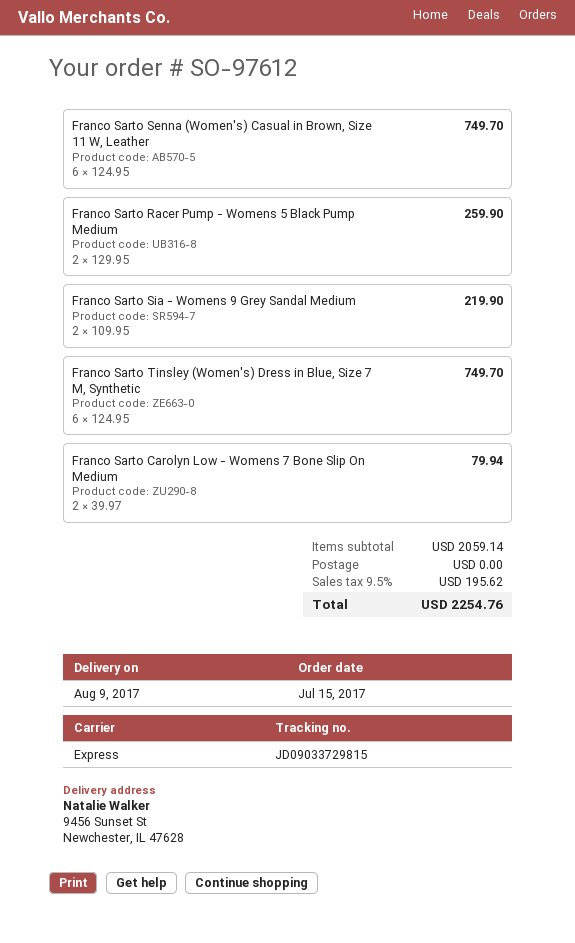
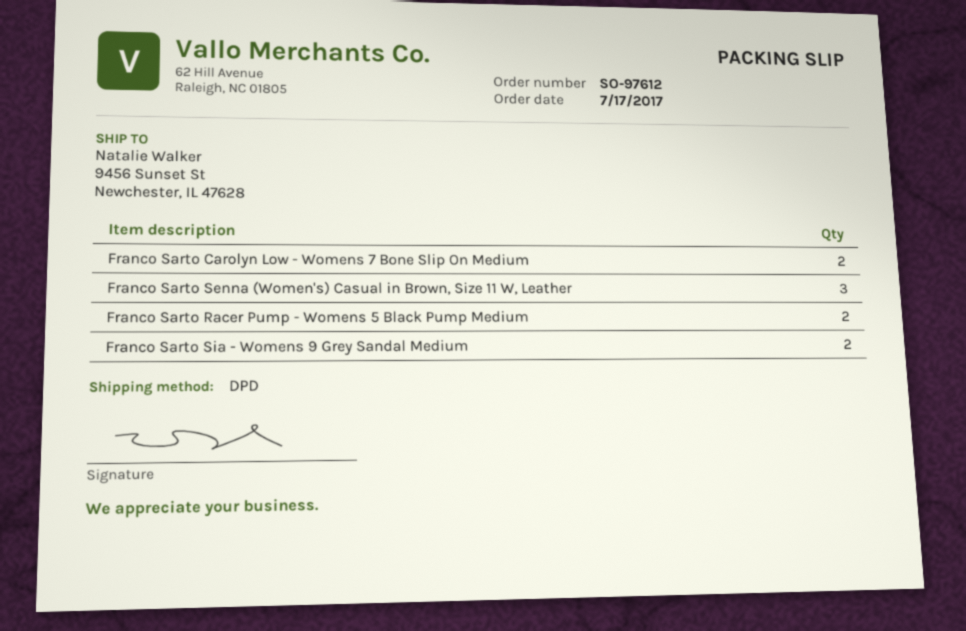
order date: 2017-07-15 -> 2017-07-17
shipping method: express -> DPD
Franco Sarto Senna (Women's) Casual in Brown, Size 11 W, Leather: 6 -> 3
Franco Sarto Tinsley (Women's) Dress in Blue, Size 7 M, Synthetic: 6 -> none

